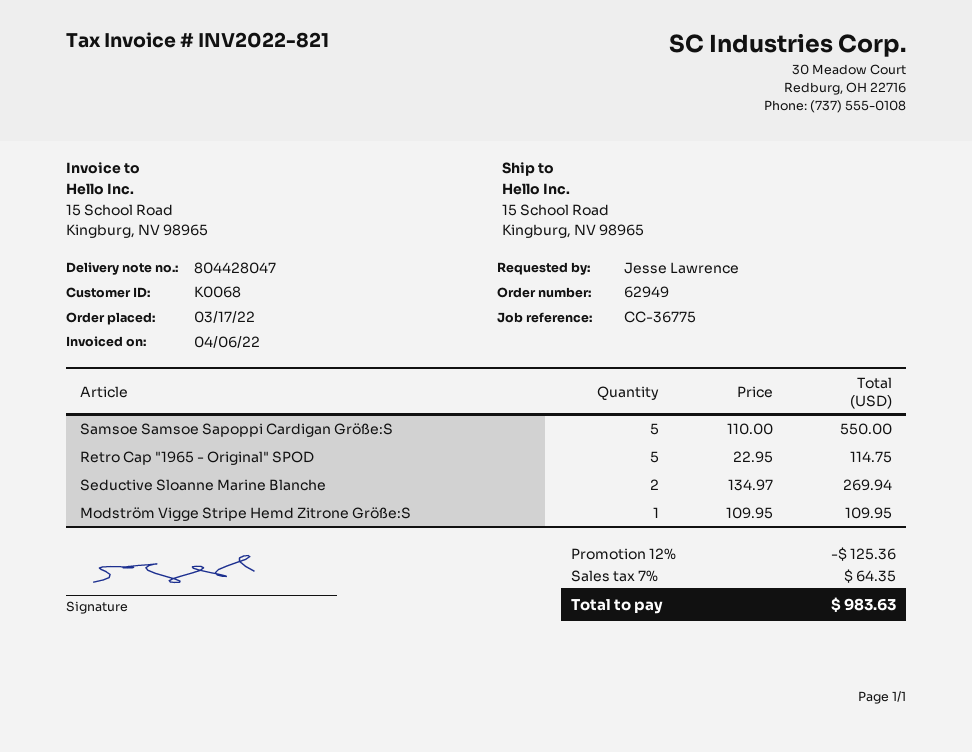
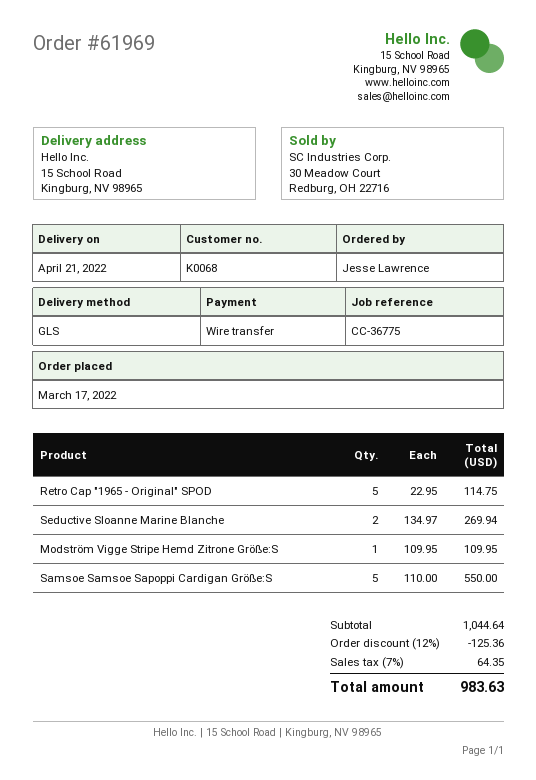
order number: 62949 -> 61969

